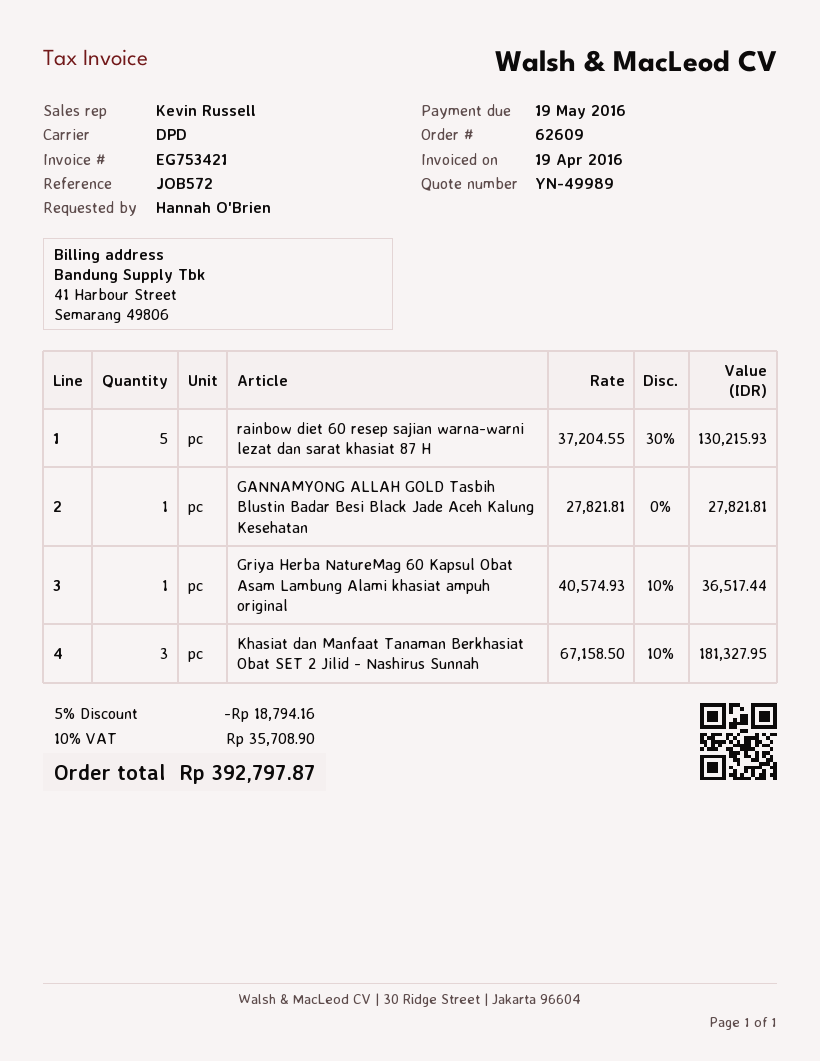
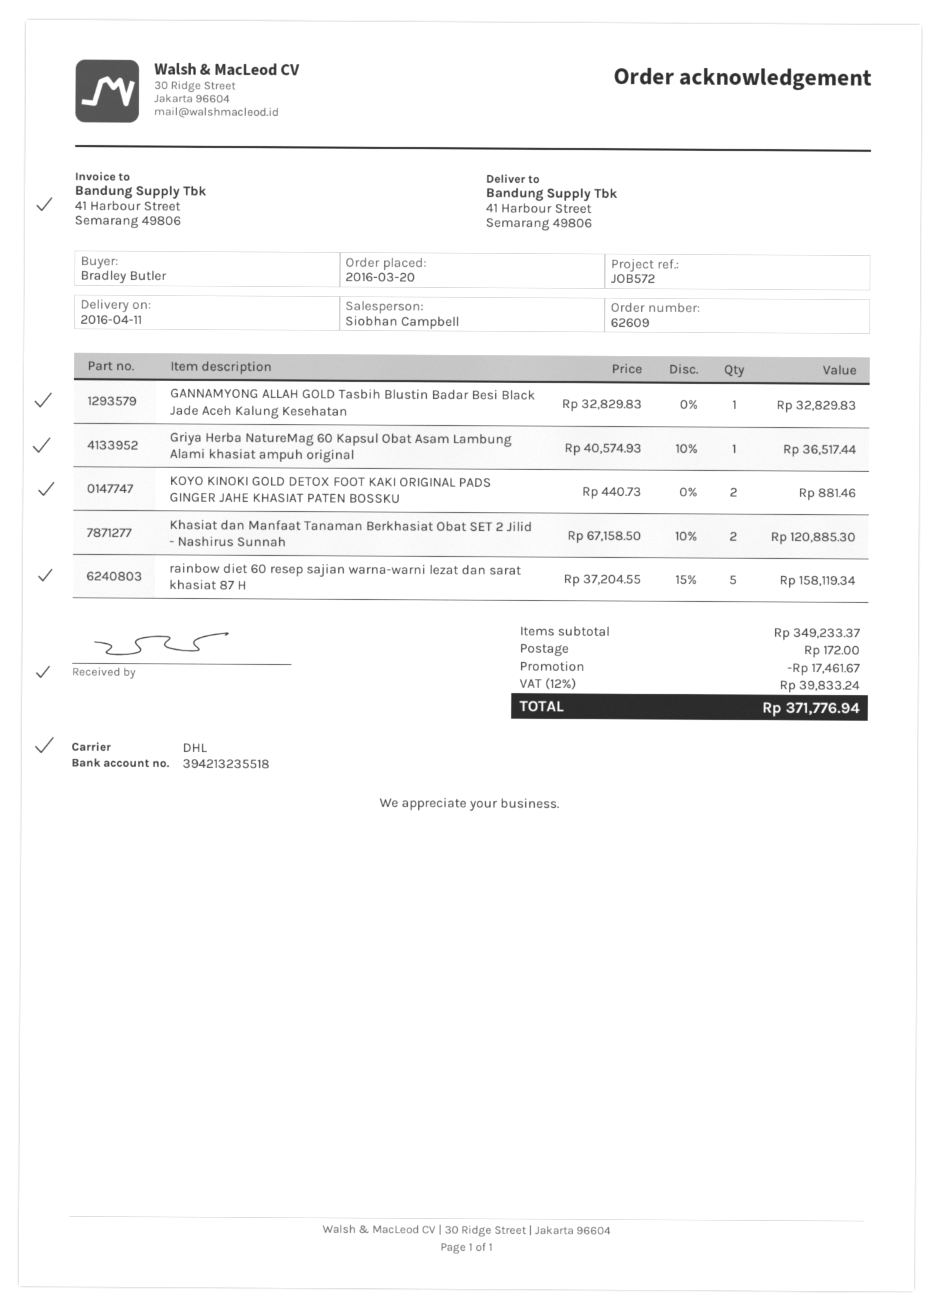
ordered by: Hannah O'Brien -> Bradley Butler
sales rep: Kevin Russell -> Siobhan Campbell
shipping method: DPD -> DHL
rainbow diet 60 resep sajian warna-warni lezat dan sarat khasiat 87 H: 5 x 37204.55 - 30% = 130215.93 -> 5 x 37204.55 - 15% = 158119.34
GANNAMYONG ALLAH GOLD Tasbih Blustin Badar Besi Black Jade Aceh Kalung Kesehatan: 1 x 27821.81 = 27821.81 -> 1 x 32829.83 = 32829.83
Khasiat dan Manfaat Tanaman Berkhasiat Obat SET 2 Jilid - Nashirus Sunnah: 3 x 67158.50 - 10% = 181327.95 -> 2 x 67158.50 - 10% = 120885.30
KOYO KINOKI GOLD DETOX FOOT KAKI ORIGINAL PADS GINGER JAHE KHASIAT PATEN BOSSKU: none -> 2 x 440.73 = 881.46
discount: 18794.16 -> 17461.67
shipping: none -> 172.00
tax: 10% = 35708.90 -> 12% = 39833.24
total: 392797.87 -> 371776.94

